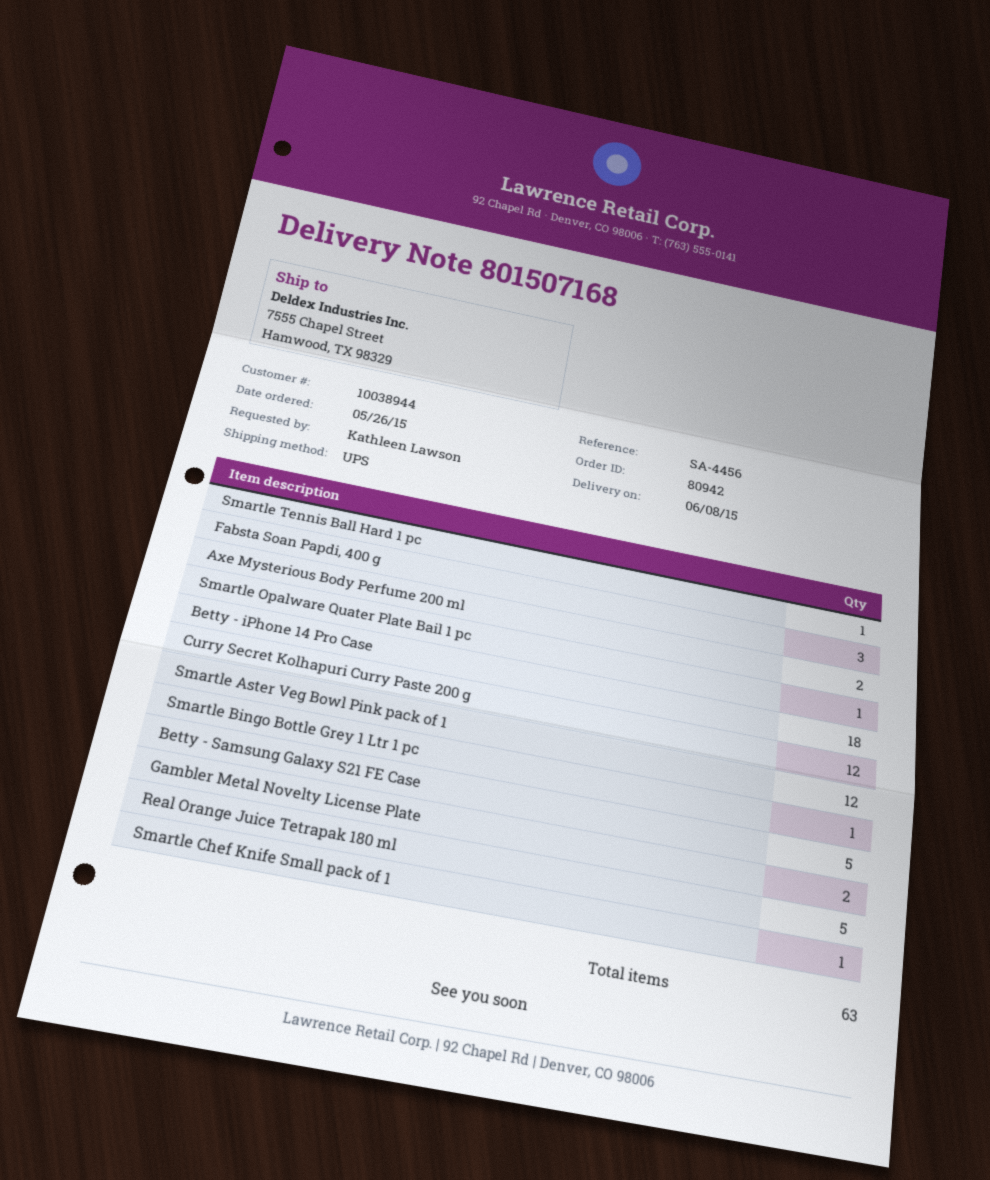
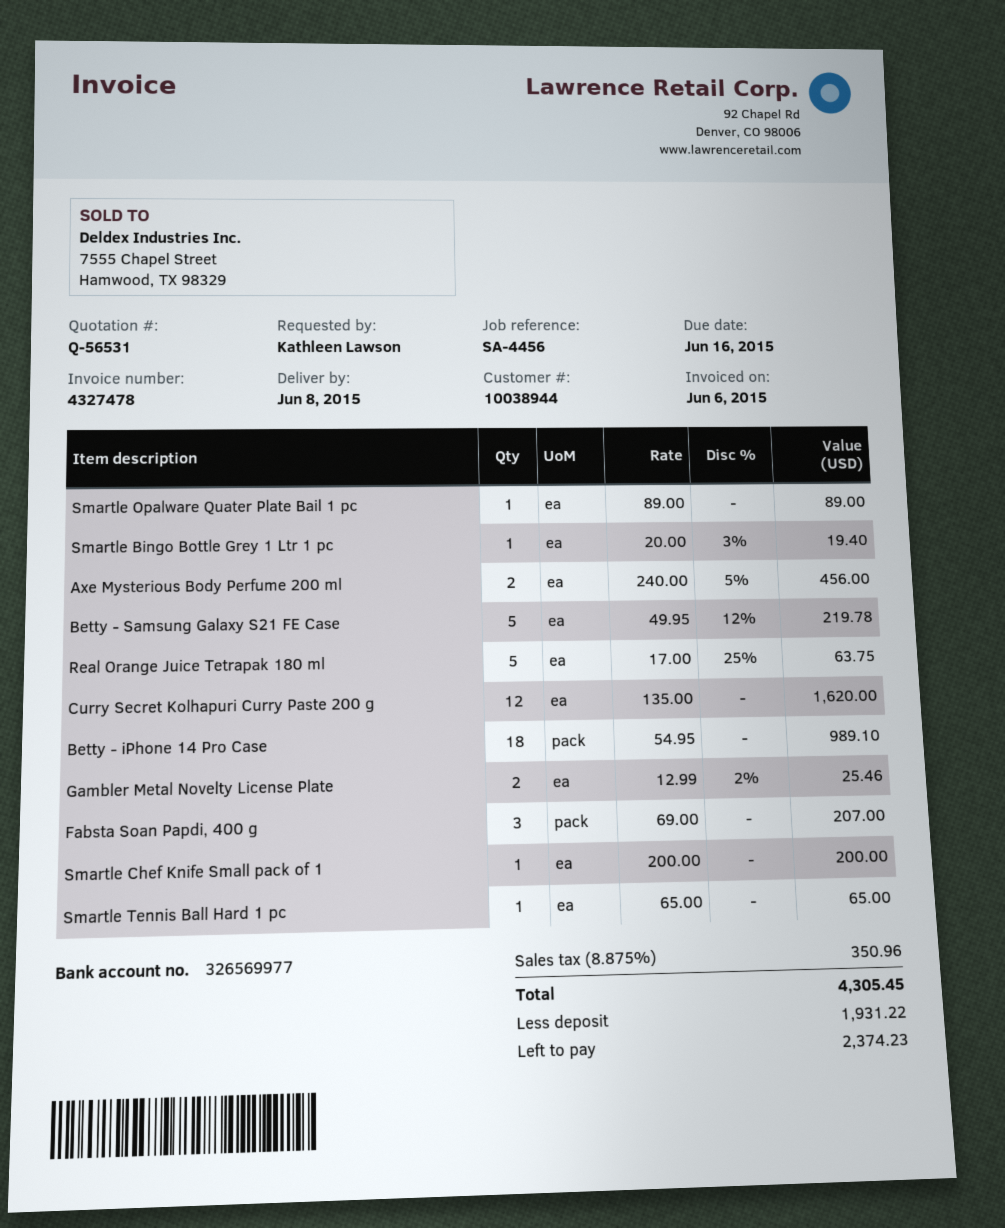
Smartle Aster Veg Bowl Pink pack of 1: 12 -> none

